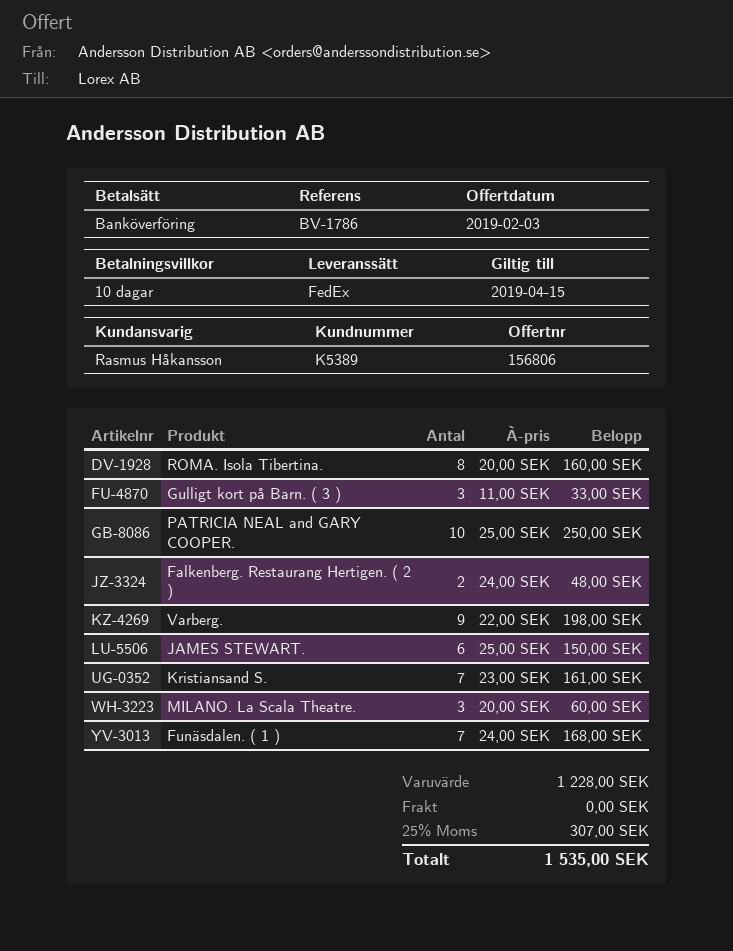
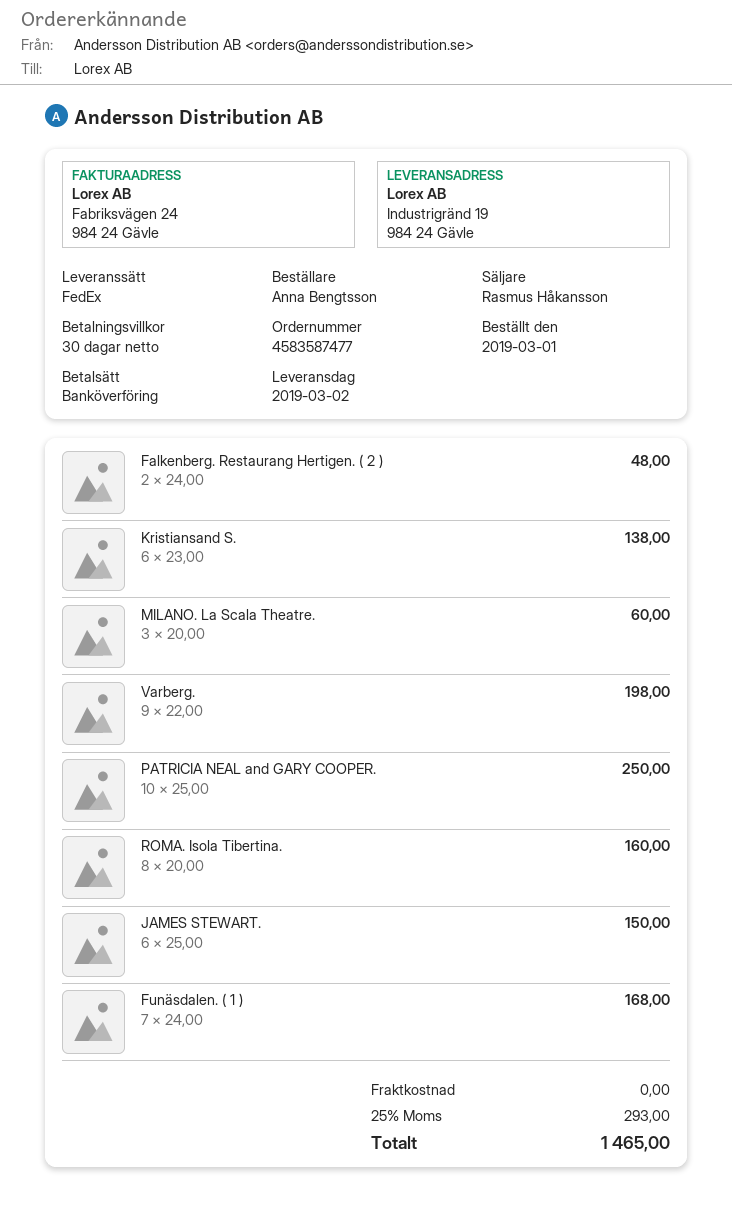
payment terms: 10 days -> 30 days
Gulligt kort på Barn. ( 3 ): 3 x 11.00 = 33.00 -> none
Kristiansand S.: 7 x 23.00 = 161.00 -> 6 x 23.00 = 138.00
tax: 25% = 307.00 -> 25% = 293.00
total: 1535.00 -> 1465.00

